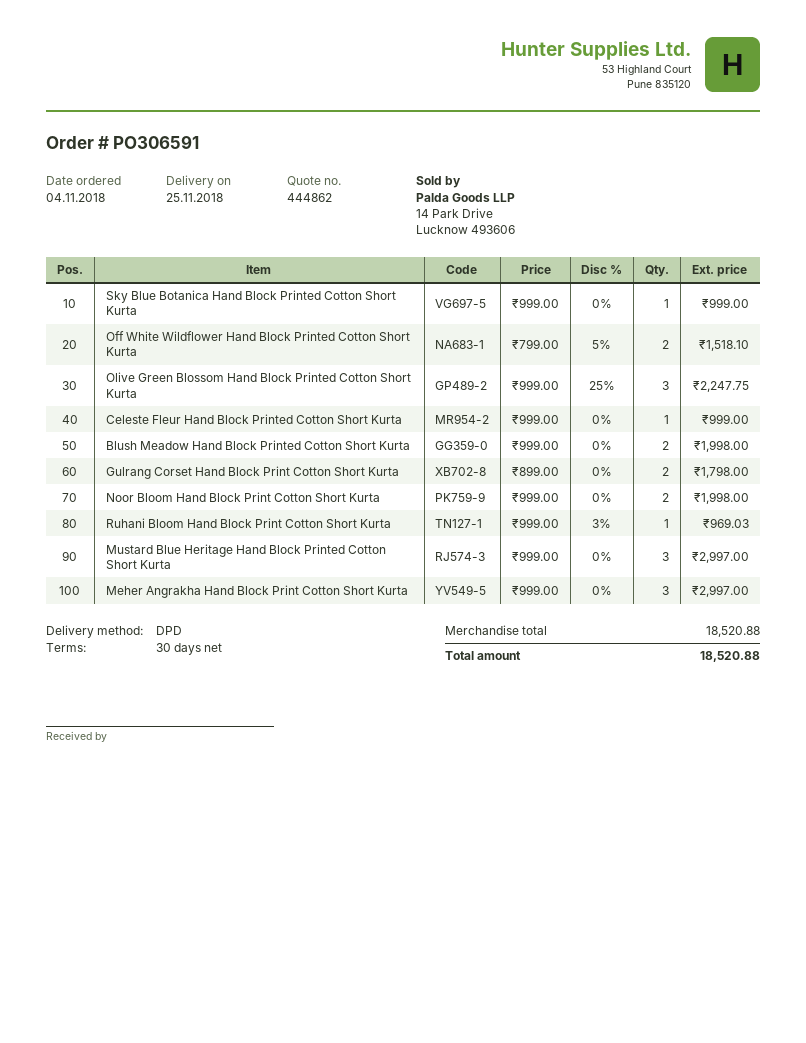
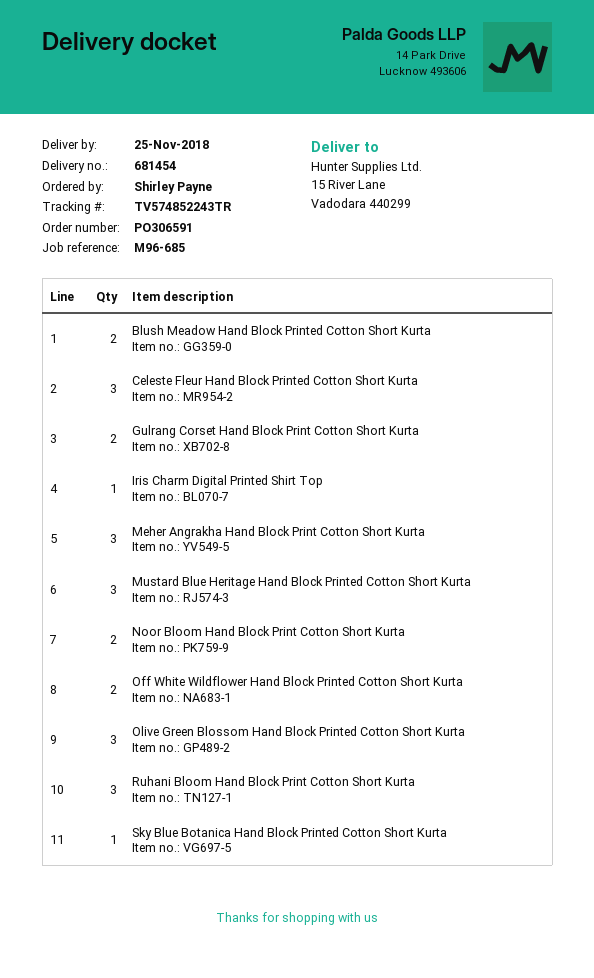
Celeste Fleur Hand Block Printed Cotton Short Kurta: 1 -> 3
Ruhani Bloom Hand Block Print Cotton Short Kurta: 1 -> 3
Iris Charm Digital Printed Shirt Top: none -> 1

